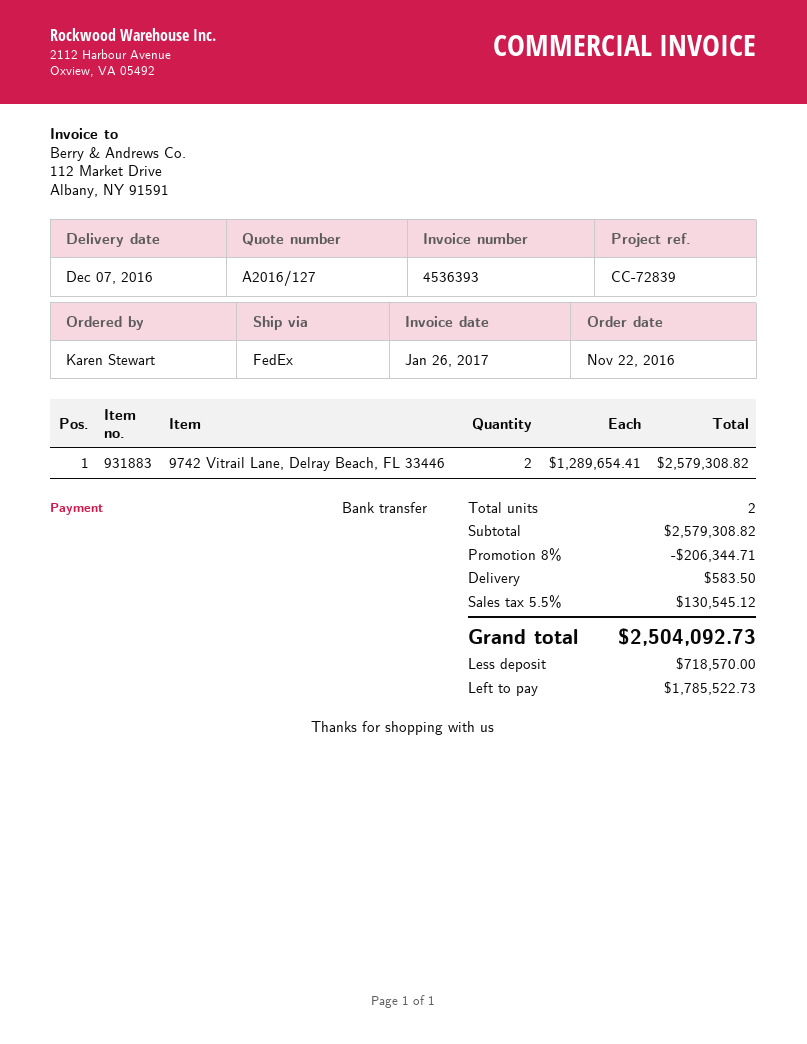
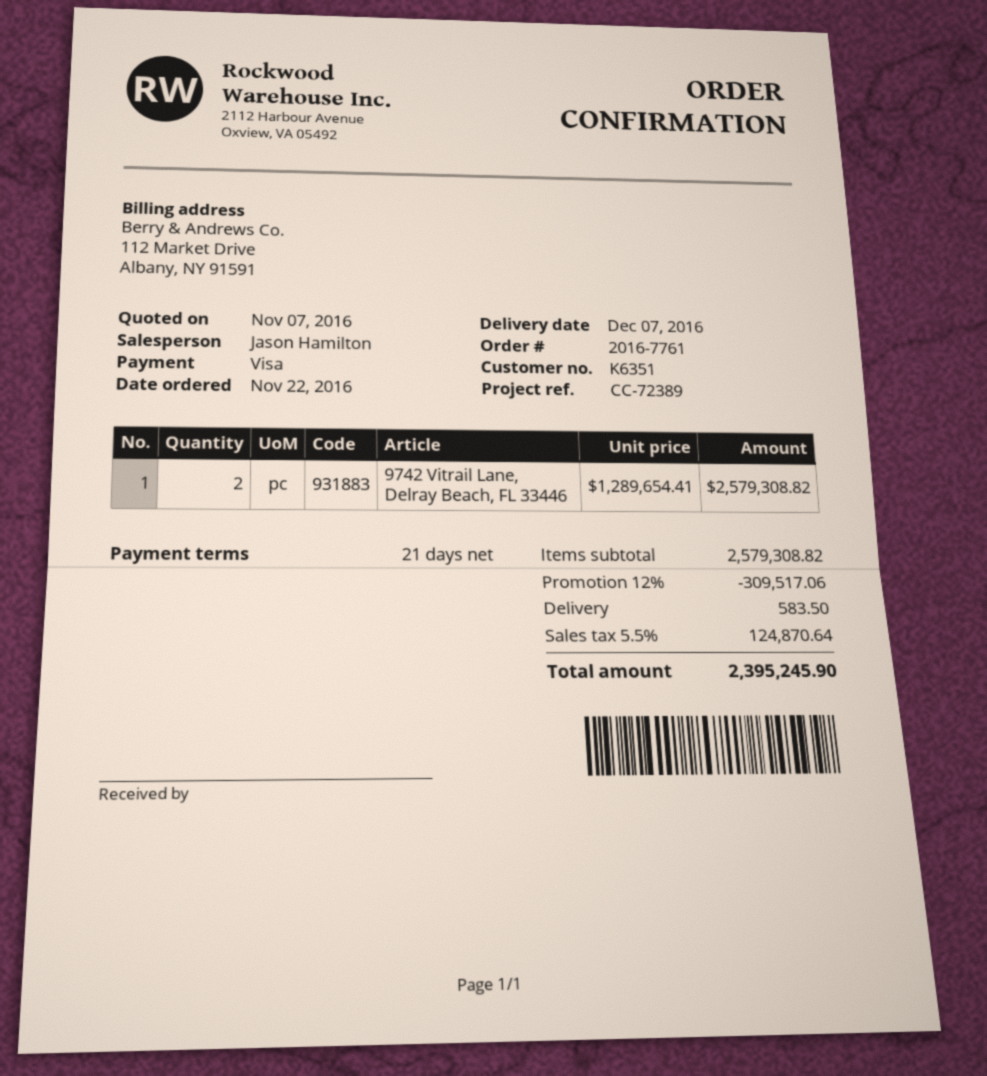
reference: CC-72839 -> CC-72389
payment method: bank transfer -> Visa
discount: 8% = 206344.71 -> 12% = 309517.06
tax: 5.5% = 130545.12 -> 5.5% = 124870.64
total: 2504092.73 -> 2395245.90

